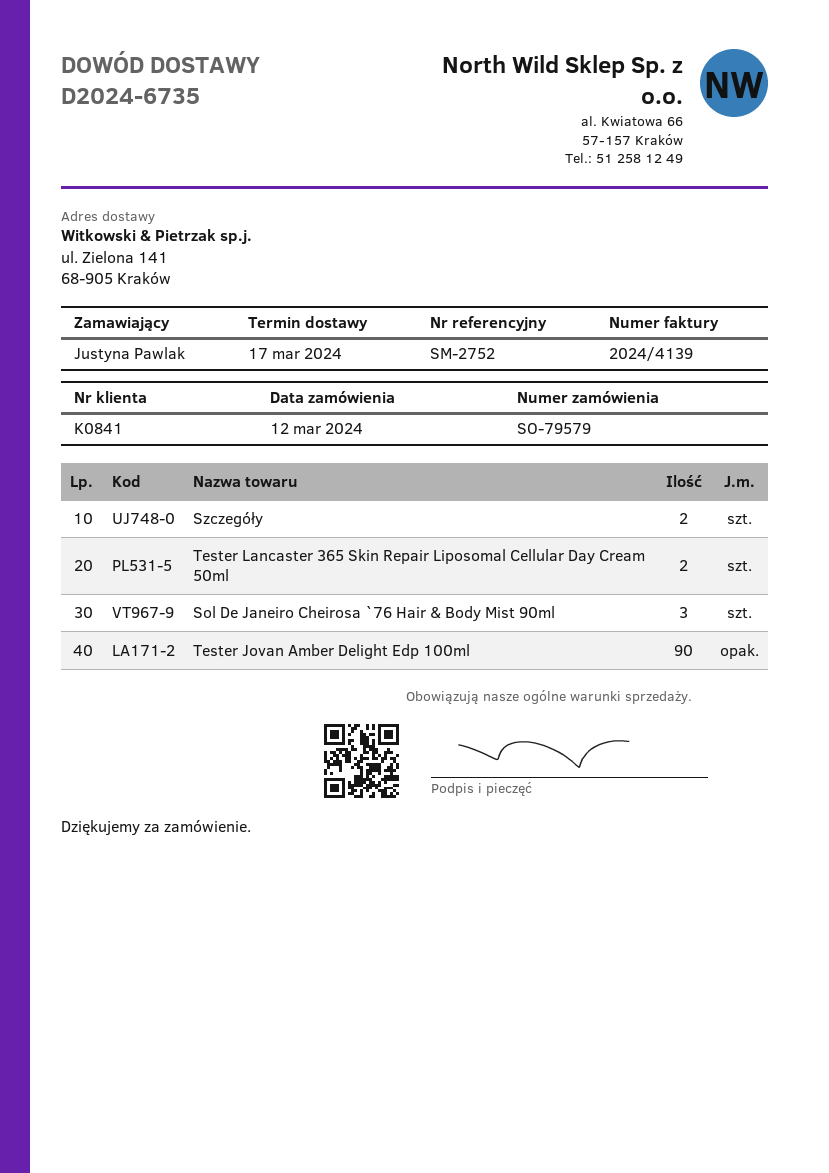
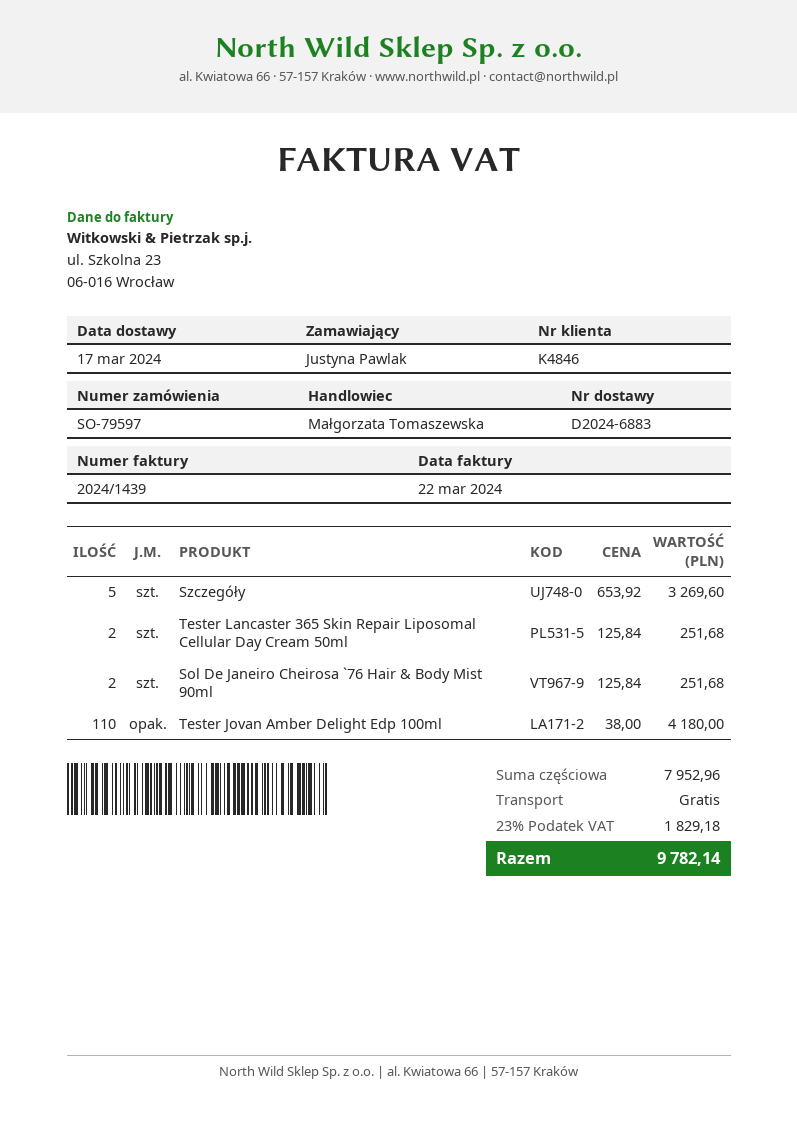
order number: SO-79579 -> SO-79597
delivery note number: D2024-6735 -> D2024-6883
invoice number: 2024/4139 -> 2024/1439
customer number: K0841 -> K4846
Szczegóły: 2 -> 5
Sol De Janeiro Cheirosa `76 Hair & Body Mist 90ml: 3 -> 2
Tester Jovan Amber Delight Edp 100ml: 90 -> 110

